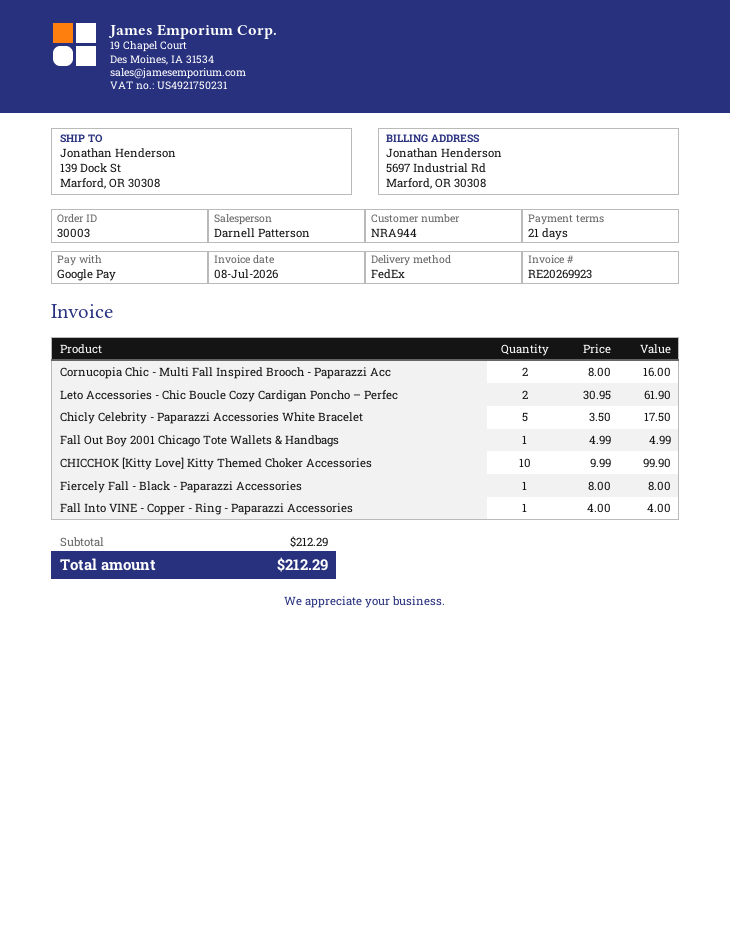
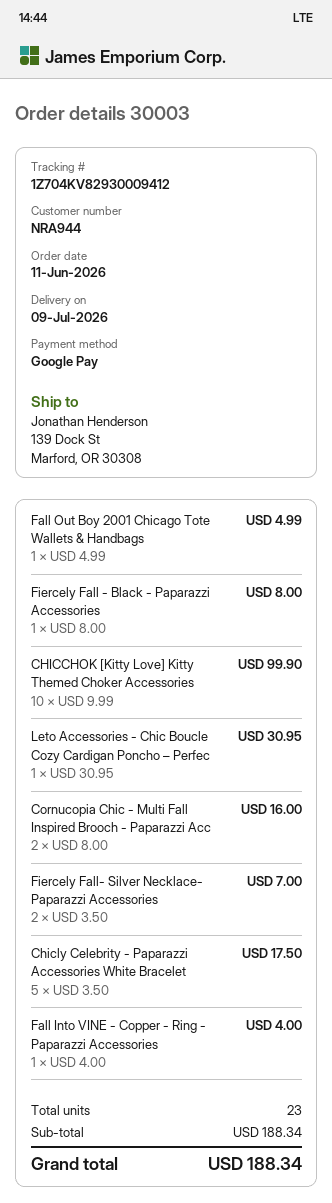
Leto Accessories - Chic Boucle Cozy Cardigan Poncho – Perfec: 2 x 30.95 = 61.90 -> 1 x 30.95 = 30.95
Fiercely Fall- Silver Necklace- Paparazzi Accessories: none -> 2 x 3.50 = 7.00
subtotal: 212.29 -> 188.34
total: 212.29 -> 188.34

